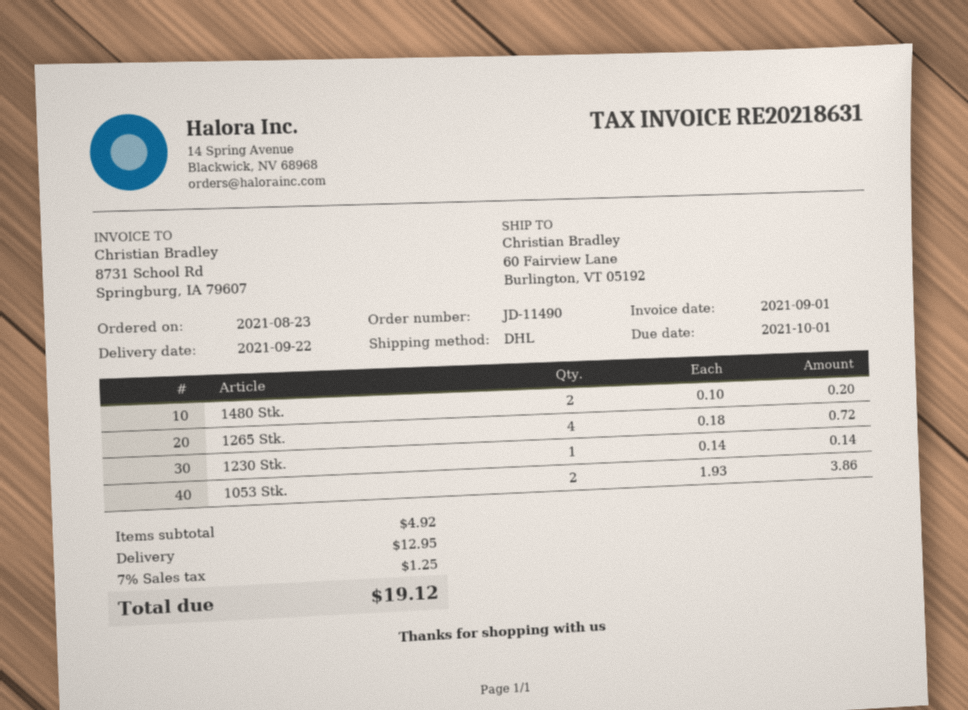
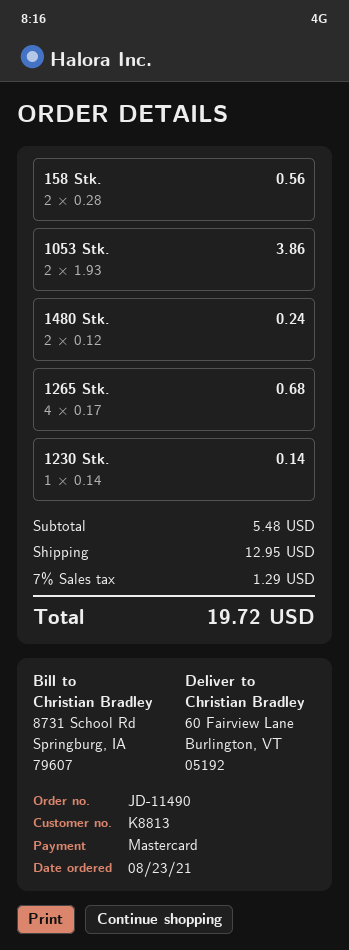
1480 Stk.: 2 x 0.10 = 0.20 -> 2 x 0.12 = 0.24
1265 Stk.: 4 x 0.18 = 0.72 -> 4 x 0.17 = 0.68
158 Stk.: none -> 2 x 0.28 = 0.56
subtotal: 4.92 -> 5.48
tax: 7% = 1.25 -> 7% = 1.29
total: 19.12 -> 19.72

